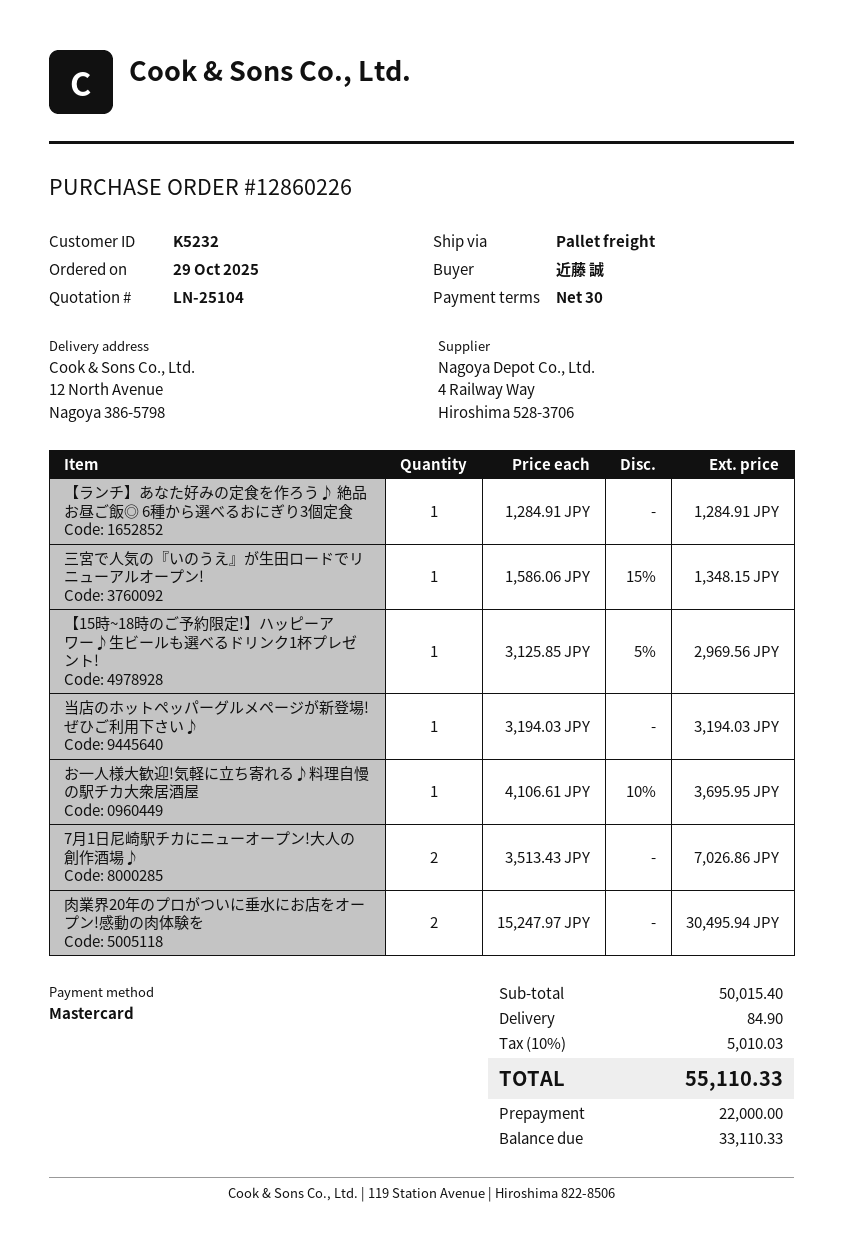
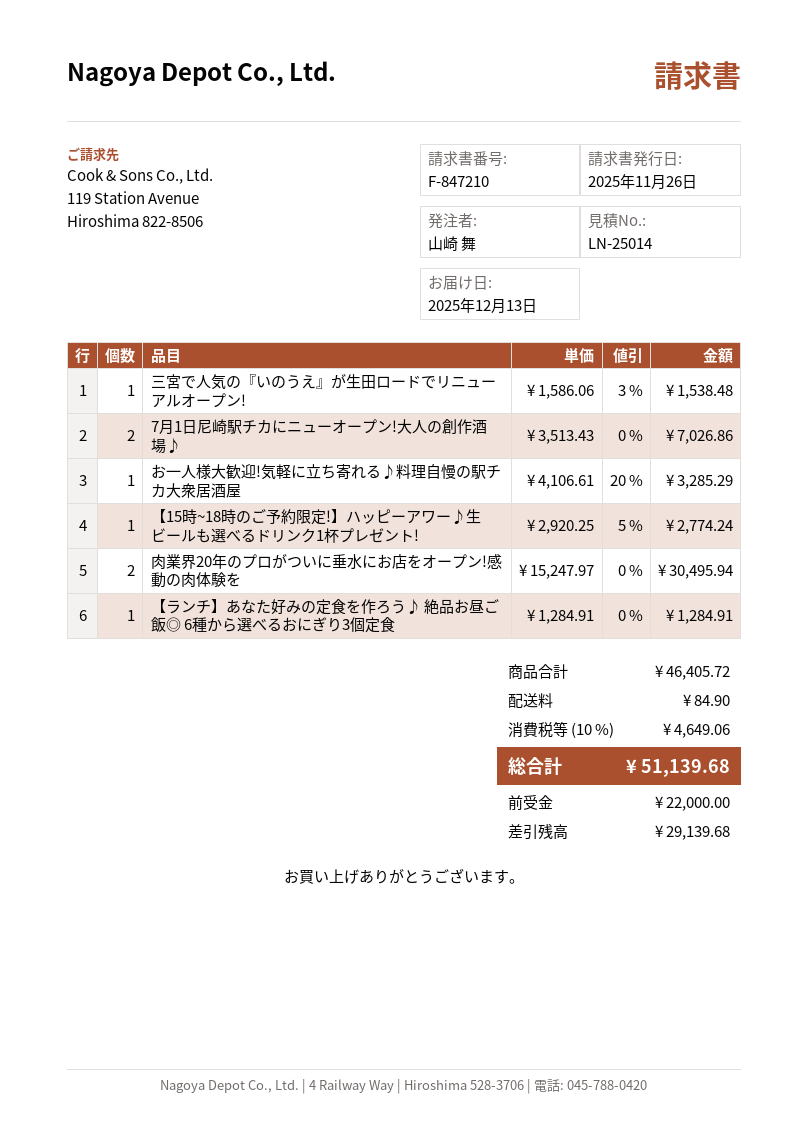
quote number: LN-25104 -> LN-25014
ordered by: 近藤 誠 -> 山崎 舞
三宮で人気の『いのうえ』が生田ロードでリニューアルオープン!: 1 x 1586.06 - 15% = 1348.15 -> 1 x 1586.06 - 3% = 1538.48
【15時~18時のご予約限定!】ハッピーアワー♪生ビールも選べるドリンク1杯プレゼント!: 1 x 3125.85 - 5% = 2969.56 -> 1 x 2920.25 - 5% = 2774.24
当店のホットペッパーグルメページが新登場!ぜひご利用下さい♪: 1 x 3194.03 = 3194.03 -> none
お一人様大歓迎!気軽に立ち寄れる♪料理自慢の駅チカ大衆居酒屋: 1 x 4106.61 - 10% = 3695.95 -> 1 x 4106.61 - 20% = 3285.29
subtotal: 50015.40 -> 46405.72
tax: 10% = 5010.03 -> 10% = 4649.06
total: 55110.33 -> 51139.68
balance: 33110.33 -> 29139.68

